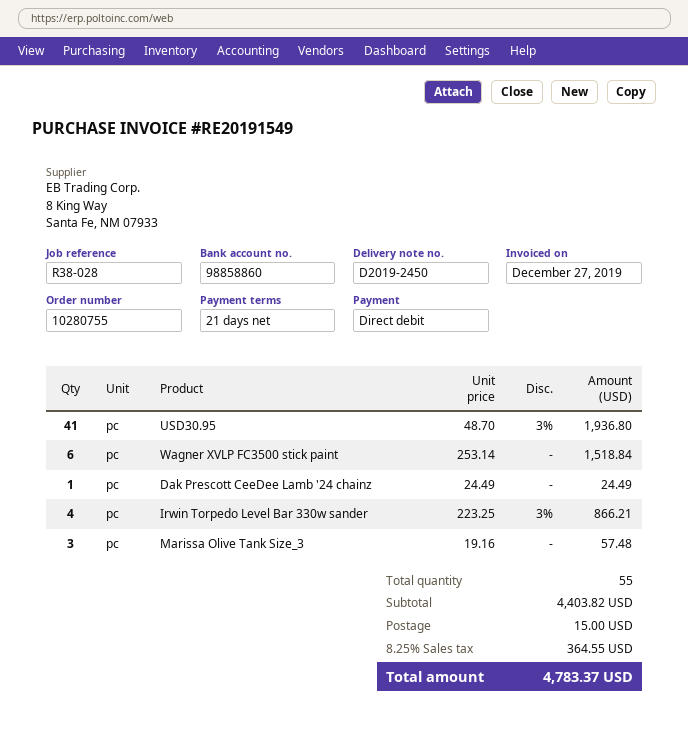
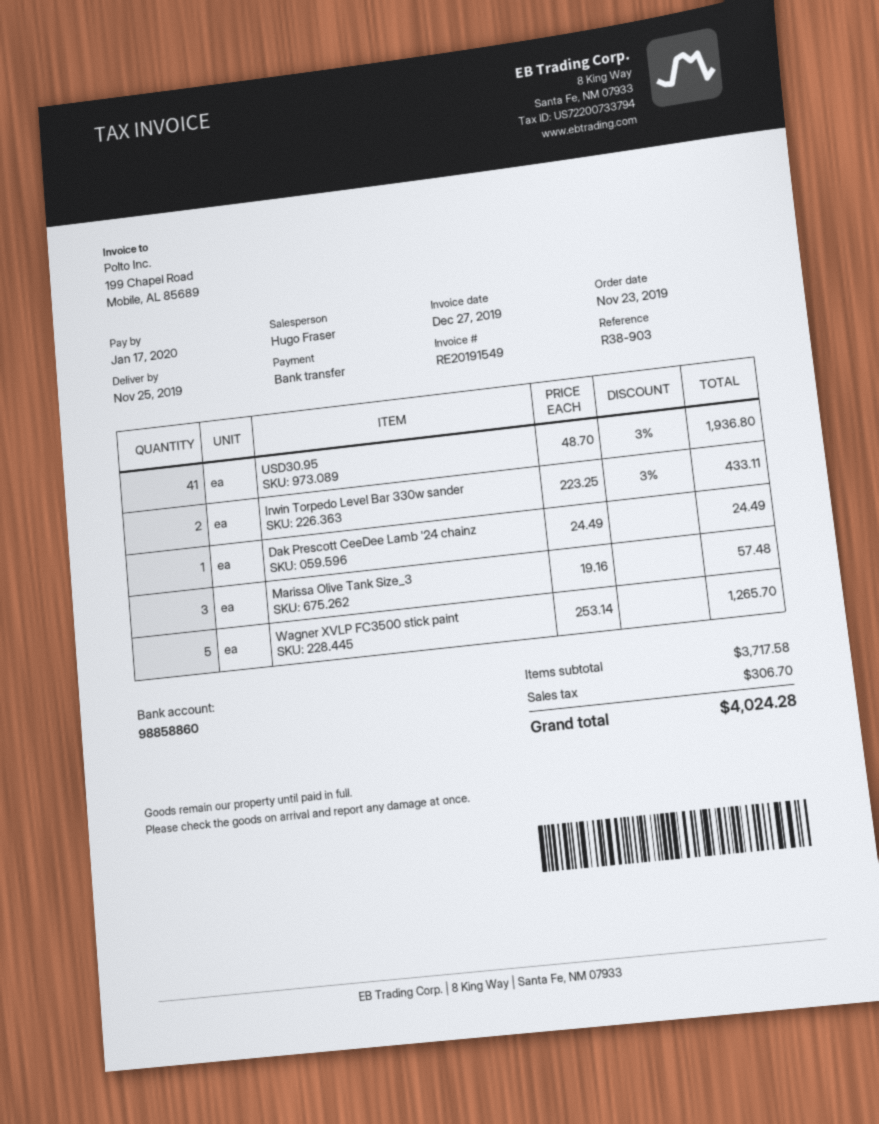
reference: R38-028 -> R38-903
payment method: direct debit -> bank transfer
Wagner XVLP FC3500 stick paint: 6 x 253.14 = 1518.84 -> 5 x 253.14 = 1265.70
Irwin Torpedo Level Bar 330w sander: 4 x 223.25 - 3% = 866.21 -> 2 x 223.25 - 3% = 433.11
subtotal: 4403.82 -> 3717.58
shipping: 15.00 -> none
tax: 364.55 -> 306.70
total: 4783.37 -> 4024.28

